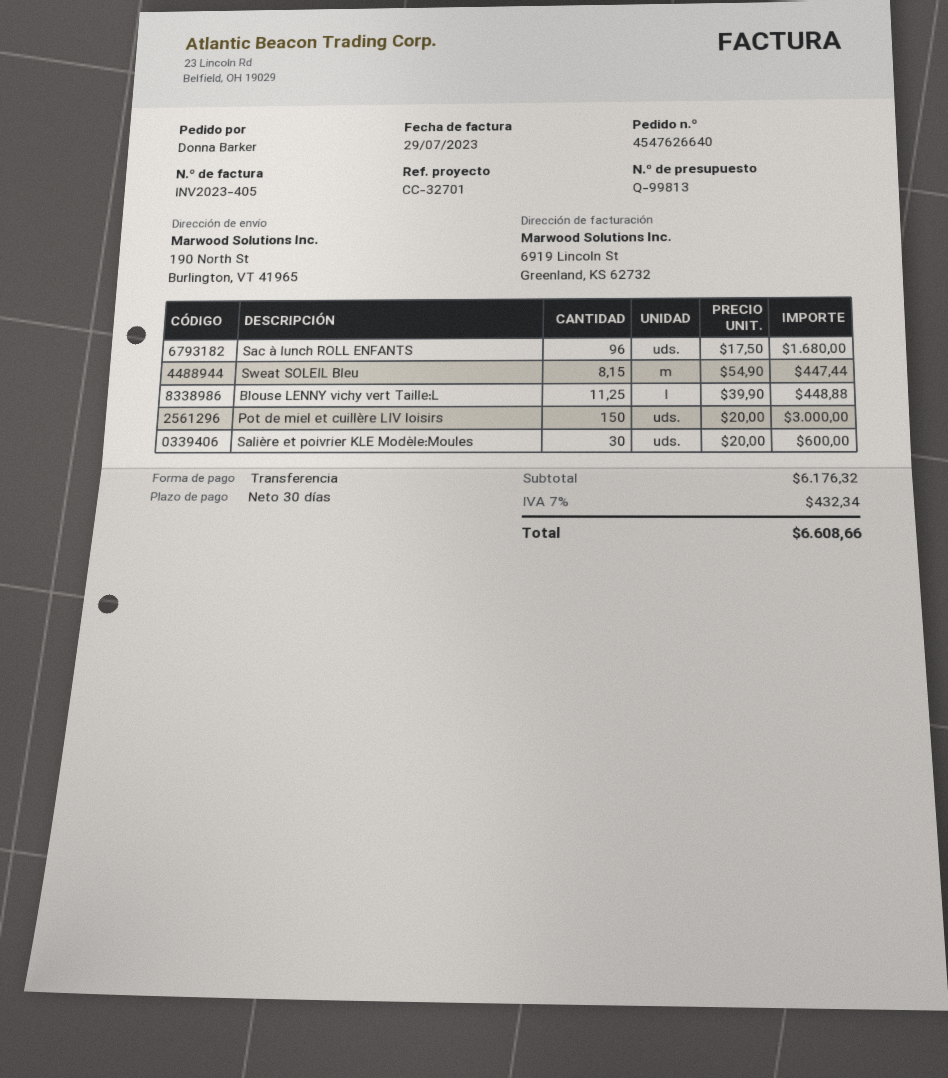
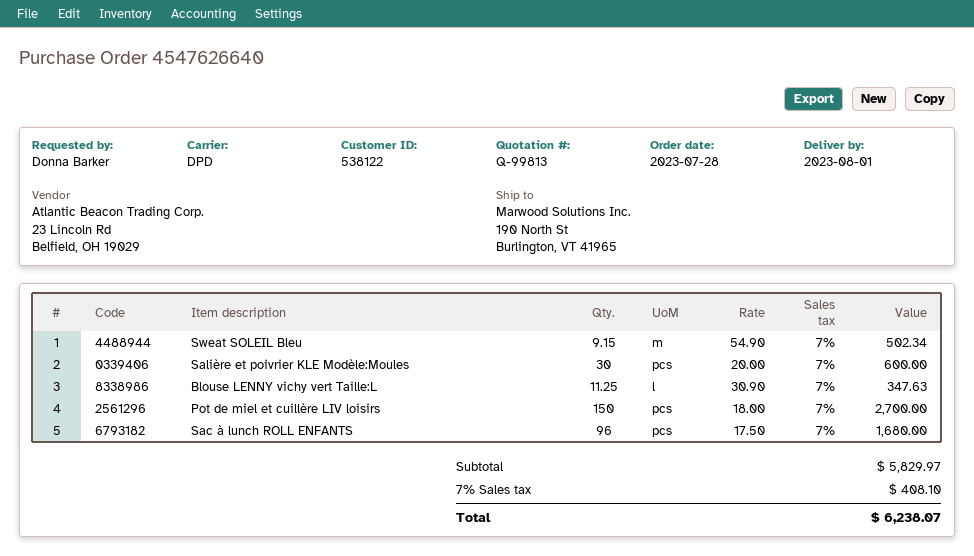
Sweat SOLEIL Bleu: 8.15 x 54.90 = 447.44 -> 9.15 x 54.90 = 502.34
Blouse LENNY vichy vert Taille:L: 11.25 x 39.90 = 448.88 -> 11.25 x 30.90 = 347.63
Pot de miel et cuillère LIV loisirs: 150 x 20.00 = 3000.00 -> 150 x 18.00 = 2700.00
subtotal: 6176.32 -> 5829.97
tax: 7% = 432.34 -> 7% = 408.10
total: 6608.66 -> 6238.07

